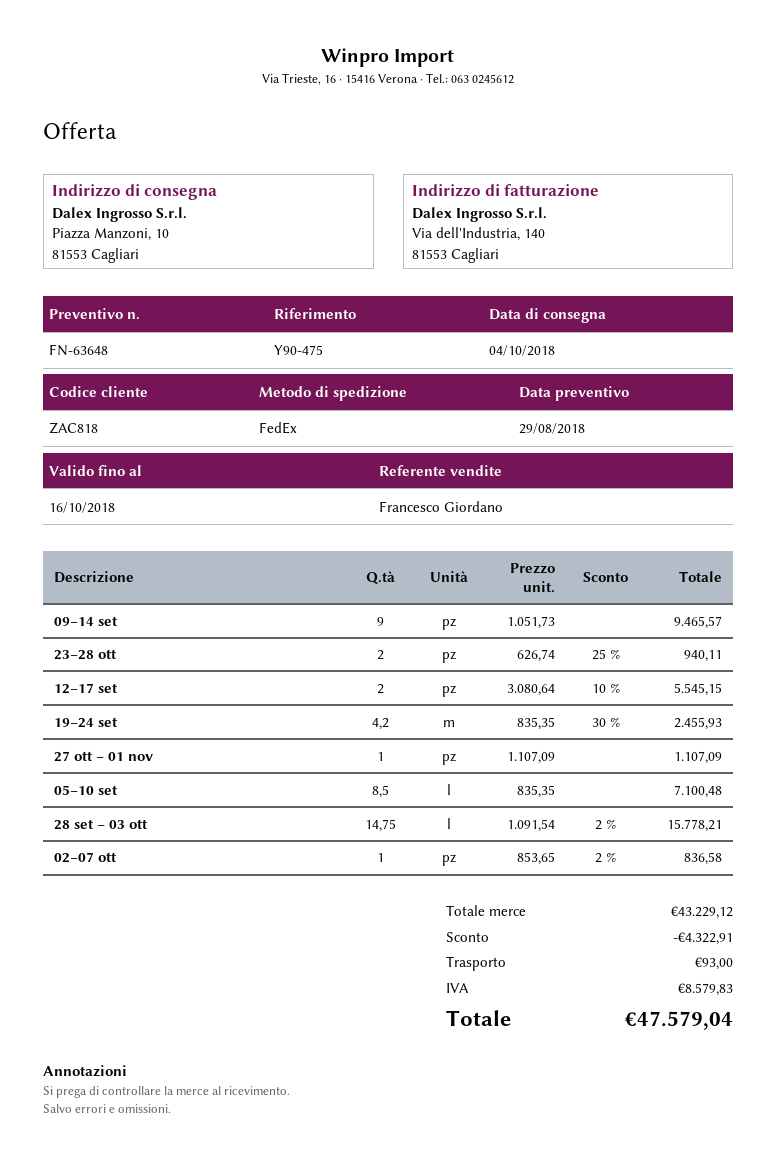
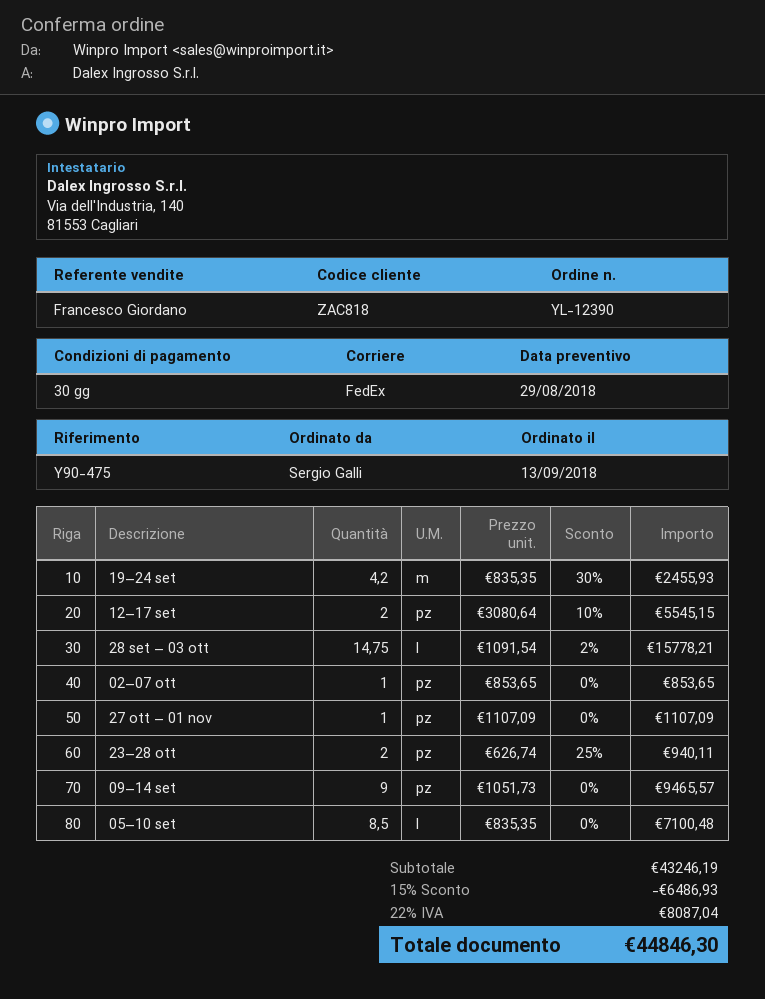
02–07 ott: 1 x 853.65 - 2% = 836.58 -> 1 x 853.65 = 853.65
subtotal: 43229.12 -> 43246.19
discount: 4322.91 -> 6486.93
shipping: 93.00 -> none
tax: 8579.83 -> 8087.04
total: 47579.04 -> 44846.30

